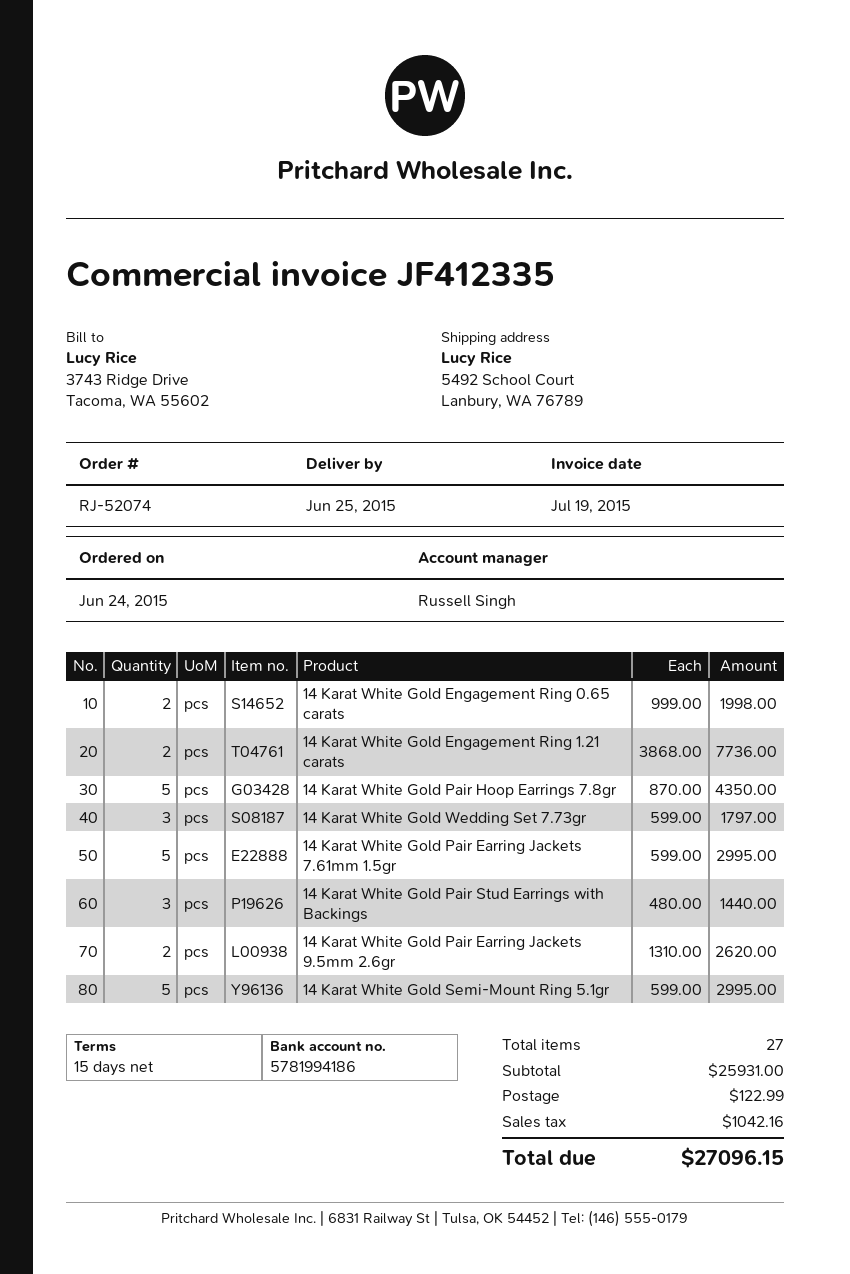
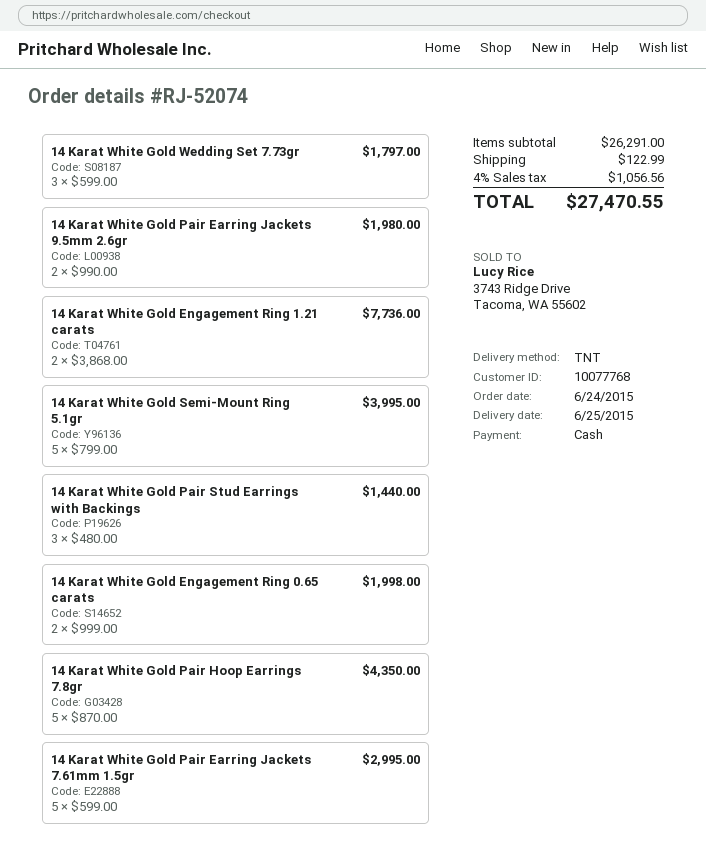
14 Karat White Gold Pair Earring Jackets 9.5mm 2.6gr: 2 x 1310.00 = 2620.00 -> 2 x 990.00 = 1980.00
14 Karat White Gold Semi-Mount Ring 5.1gr: 5 x 599.00 = 2995.00 -> 5 x 799.00 = 3995.00
subtotal: 25931.00 -> 26291.00
tax: 1042.16 -> 1056.56
total: 27096.15 -> 27470.55

